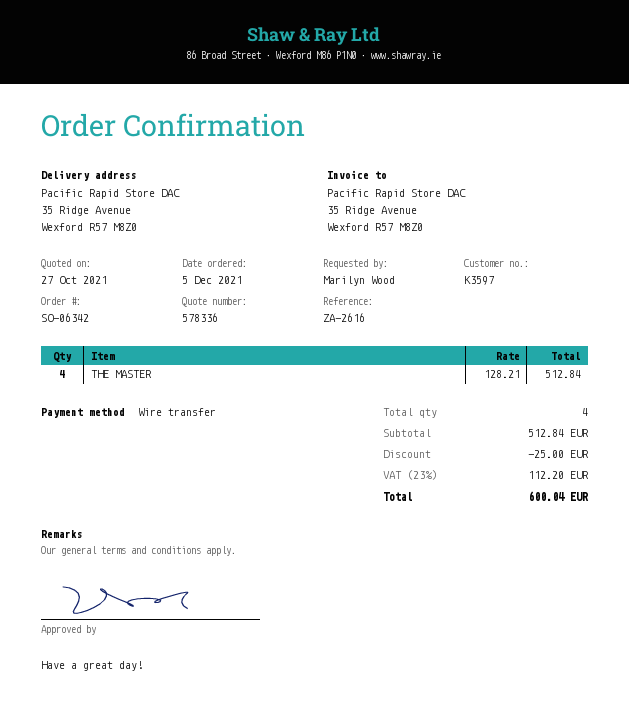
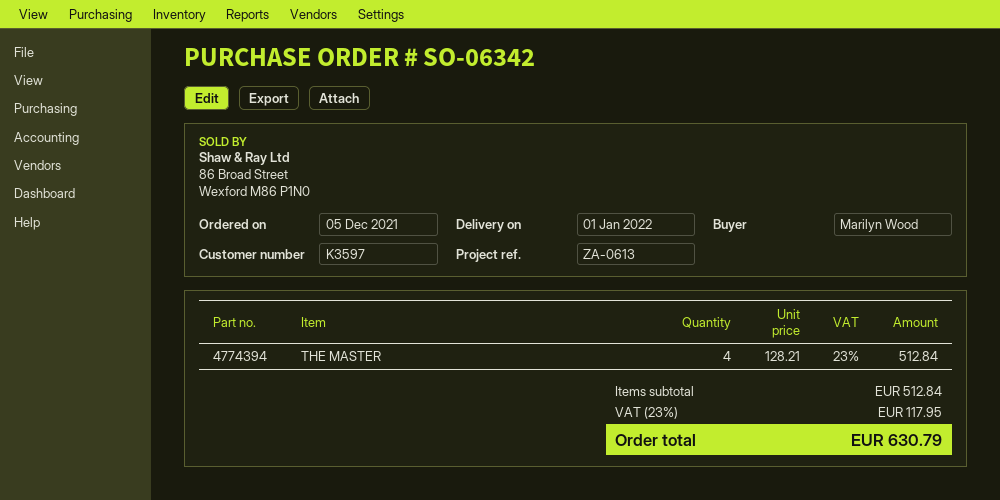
reference: ZA-2616 -> ZA-0613
discount: 25.00 -> none
tax: 23% = 112.20 -> 23% = 117.95
total: 600.04 -> 630.79

